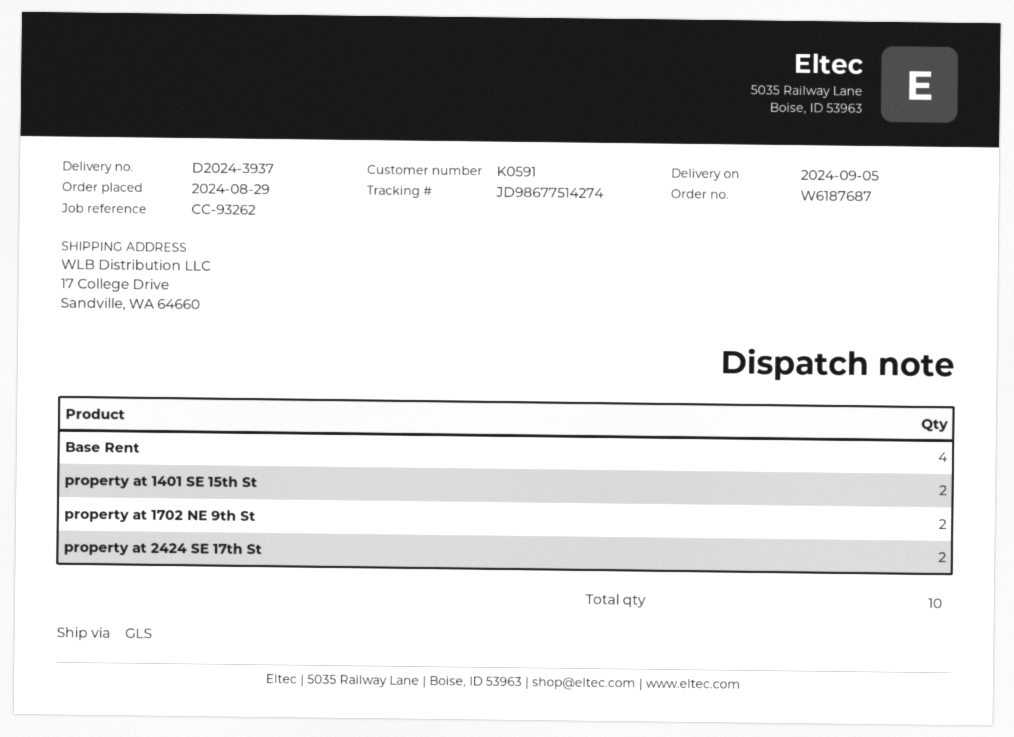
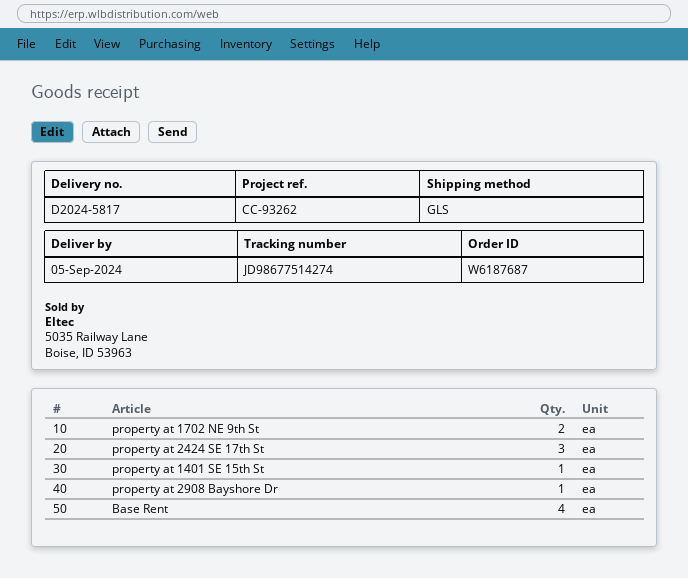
delivery note number: D2024-3937 -> D2024-5817
property at 1401 SE 15th St: 2 -> 1
property at 2424 SE 17th St: 2 -> 3
property at 2908 Bayshore Dr: none -> 1

